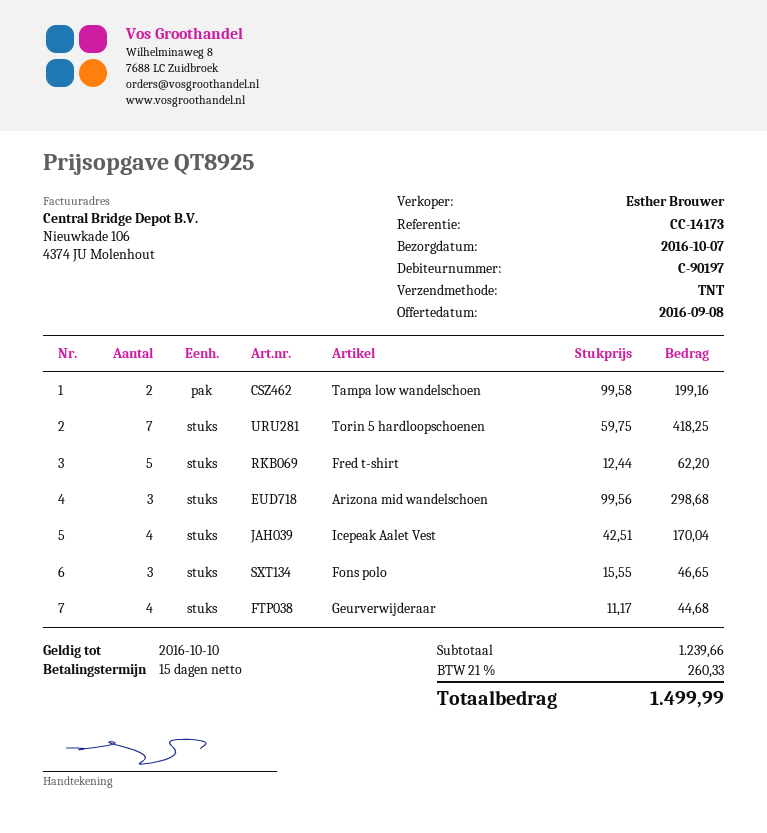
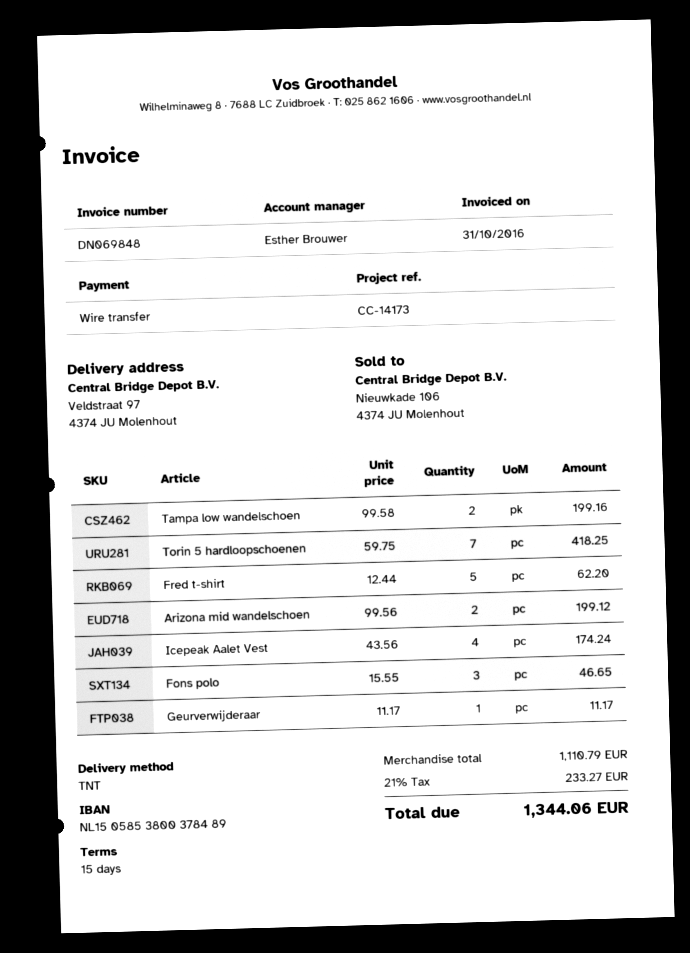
Arizona mid wandelschoen: 3 x 99.56 = 298.68 -> 2 x 99.56 = 199.12
Icepeak Aalet Vest: 4 x 42.51 = 170.04 -> 4 x 43.56 = 174.24
Geurverwijderaar: 4 x 11.17 = 44.68 -> 1 x 11.17 = 11.17
subtotal: 1239.66 -> 1110.79
tax: 21% = 260.33 -> 21% = 233.27
total: 1499.99 -> 1344.06

